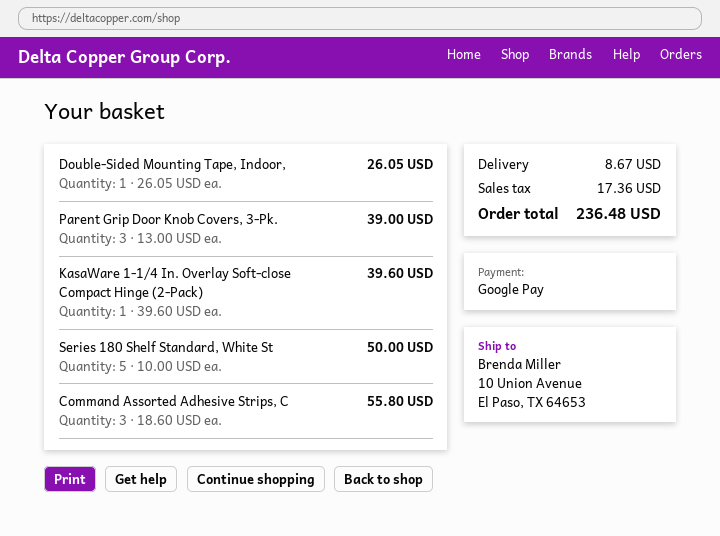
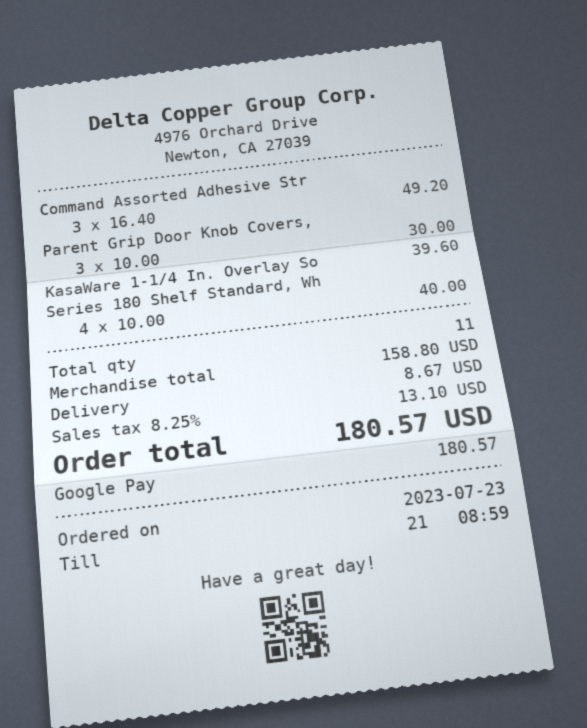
Double-Sided Mounting Tape, Indoor,: 1 x 26.05 = 26.05 -> none
Parent Grip Door Knob Covers, 3-Pk.: 3 x 13.00 = 39.00 -> 3 x 10.00 = 30.00
Series 180 Shelf Standard, White St: 5 x 10.00 = 50.00 -> 4 x 10.00 = 40.00
Command Assorted Adhesive Strips, C: 3 x 18.60 = 55.80 -> 3 x 16.40 = 49.20
tax: 17.36 -> 13.10
total: 236.48 -> 180.57

